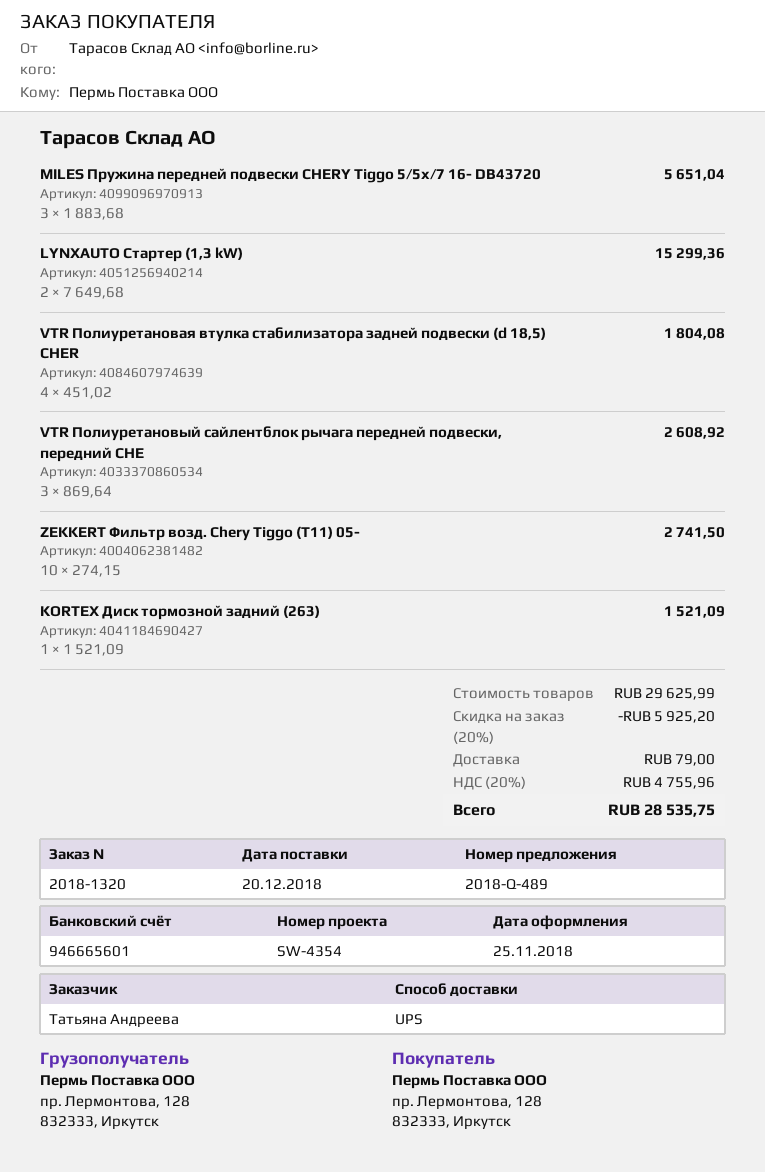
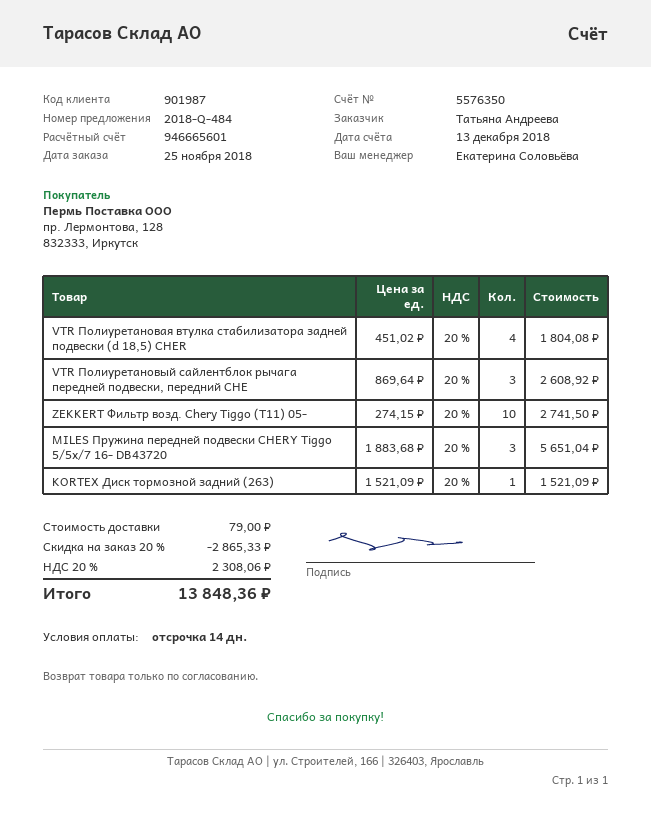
quote number: 2018-Q-489 -> 2018-Q-484
LYNXAUTO Стартер (1,3 kW): 2 x 7649.68 = 15299.36 -> none
discount: 20% = 5925.20 -> 20% = 2865.33
tax: 20% = 4755.96 -> 20% = 2308.06
total: 28535.75 -> 13848.36

